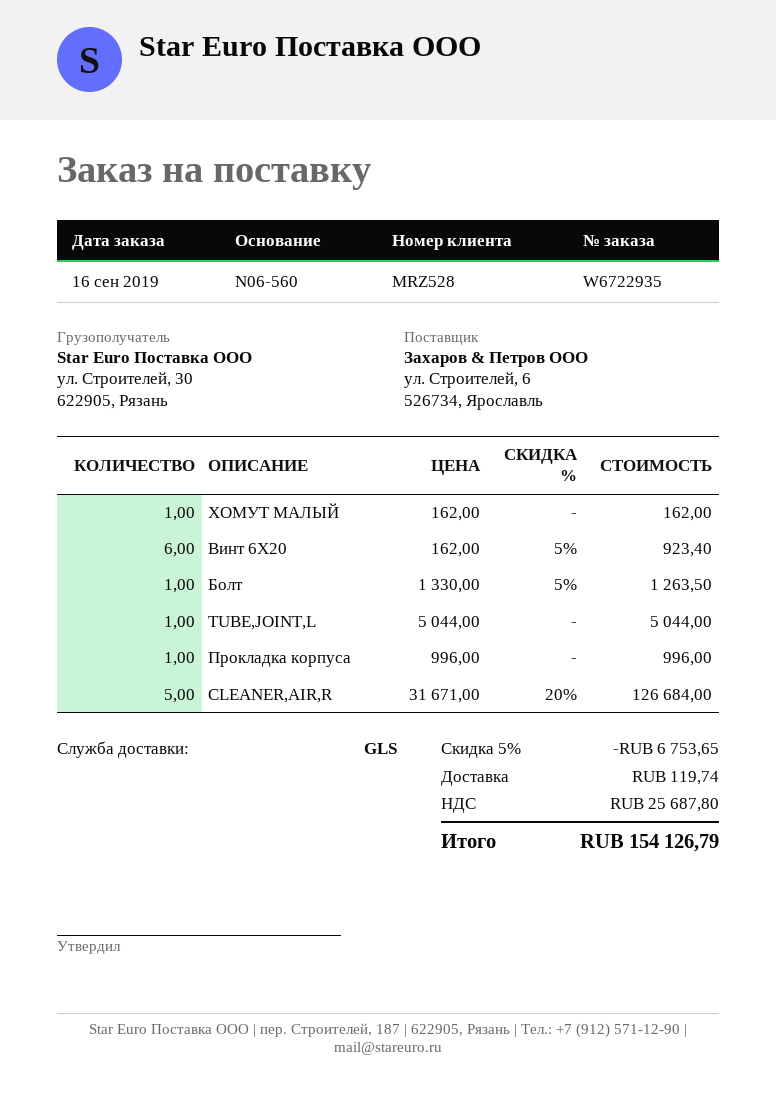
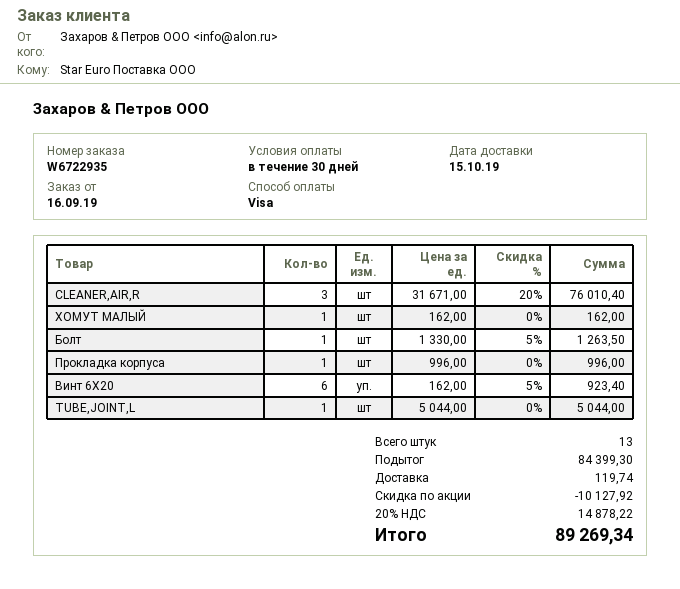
CLEANER,AIR,R: 5 x 31671.00 - 20% = 126684.00 -> 3 x 31671.00 - 20% = 76010.40
discount: 6753.65 -> 10127.92
tax: 25687.80 -> 14878.22
total: 154126.79 -> 89269.34

